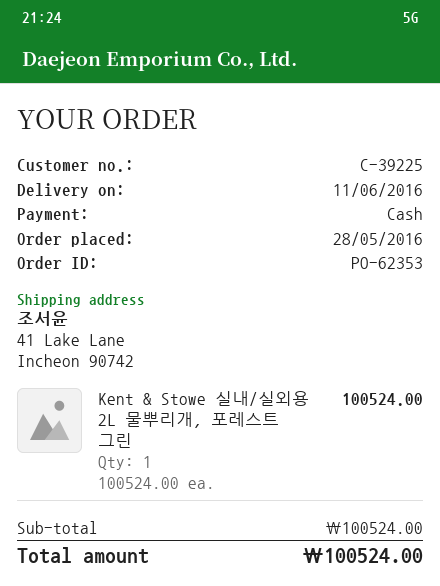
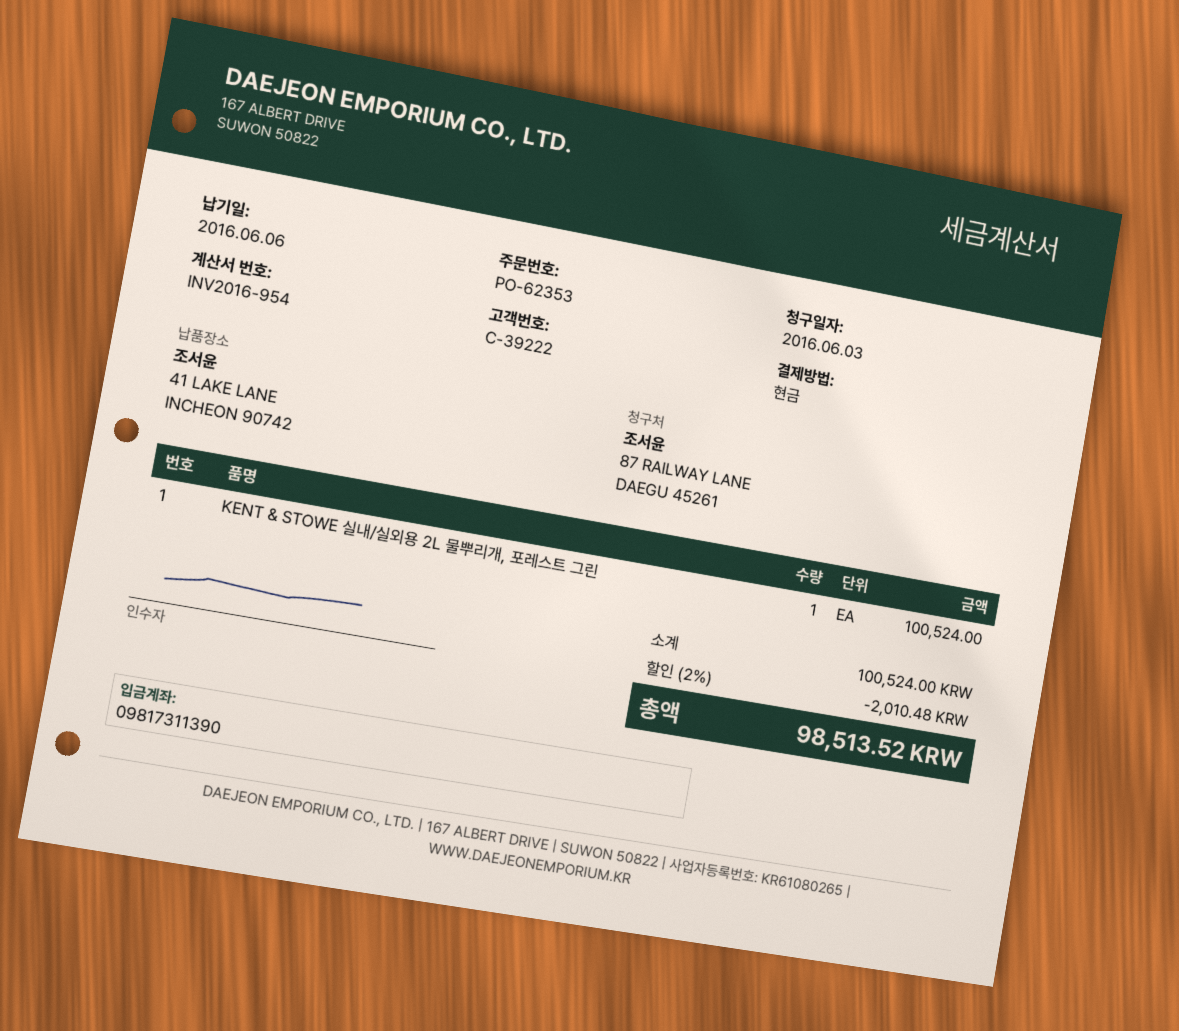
delivery date: 2016-06-11 -> 2016-06-06
customer number: C-39225 -> C-39222
discount: none -> 2% = 2010.48
total: 100524.00 -> 98513.52

